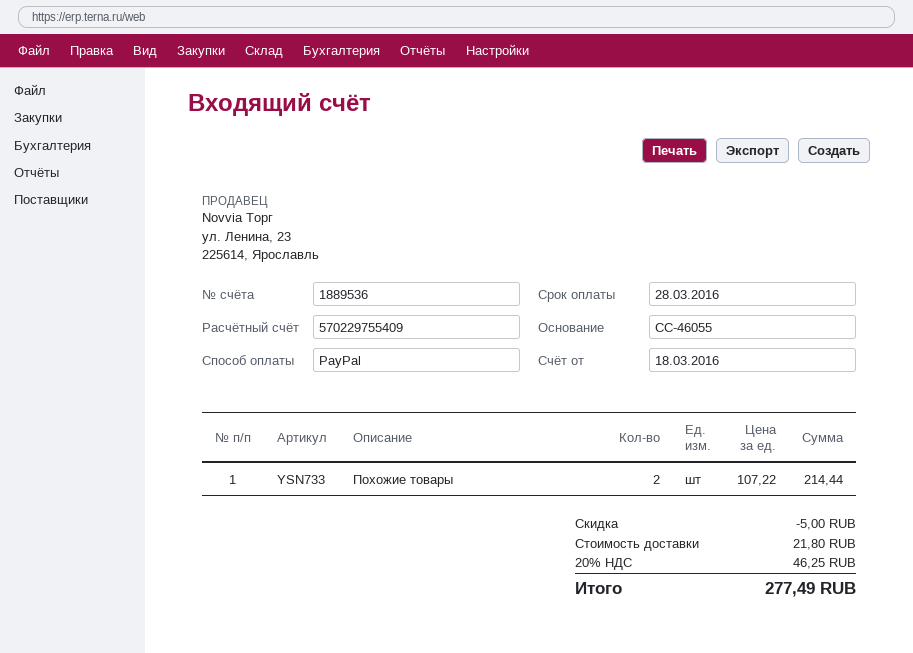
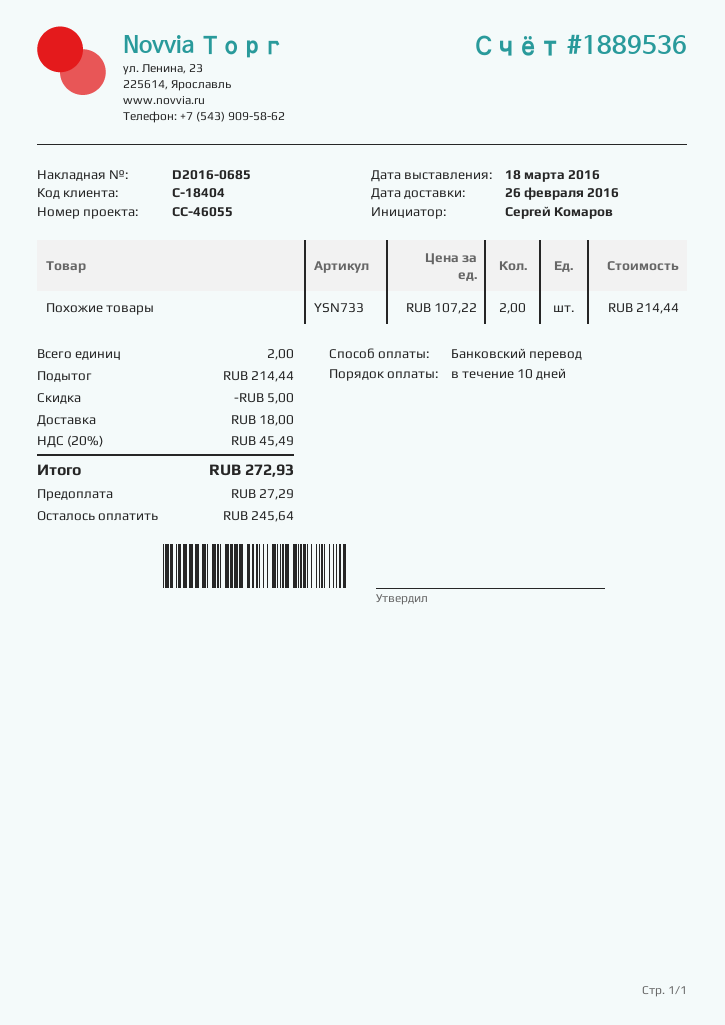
payment method: PayPal -> bank transfer
shipping: 21.80 -> 18.00
tax: 20% = 46.25 -> 20% = 45.49
total: 277.49 -> 272.93

